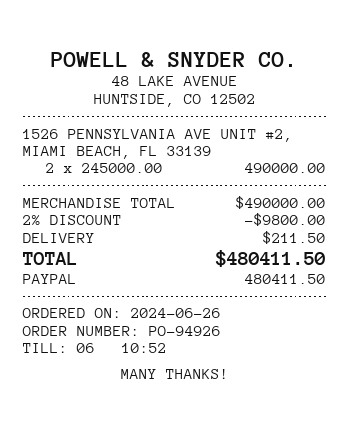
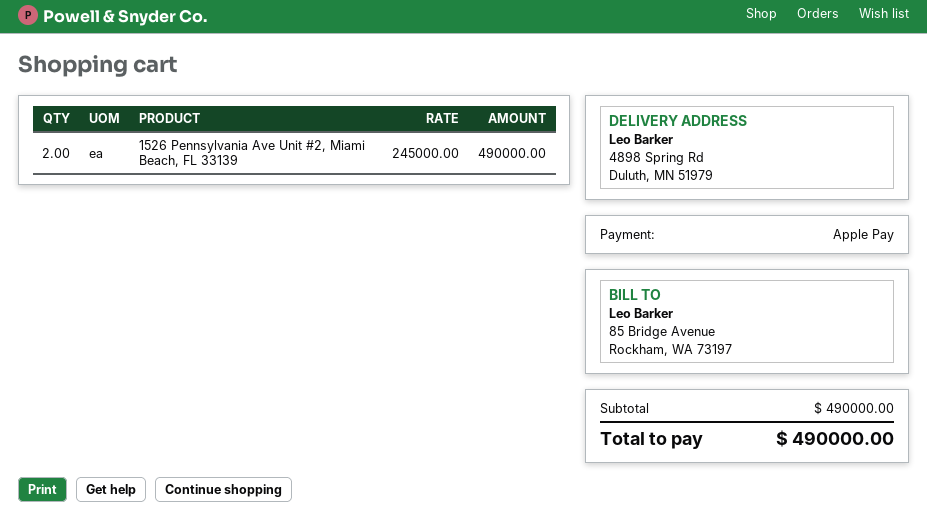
payment method: PayPal -> Apple Pay
discount: 2% = 9800.00 -> none
shipping: 211.50 -> none
total: 480411.50 -> 490000.00

